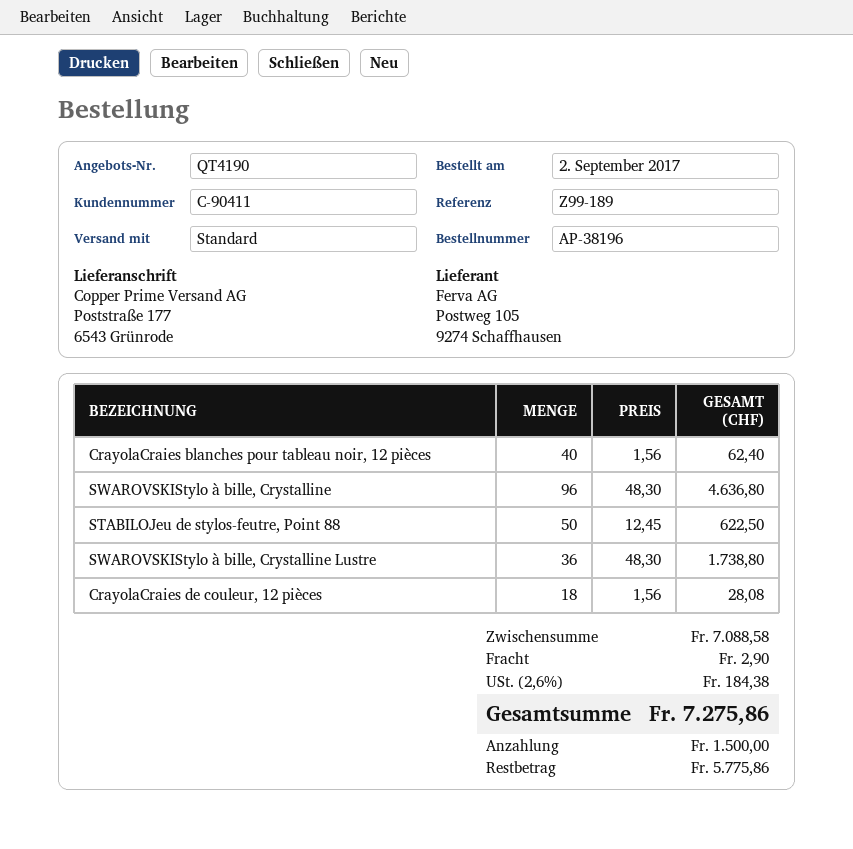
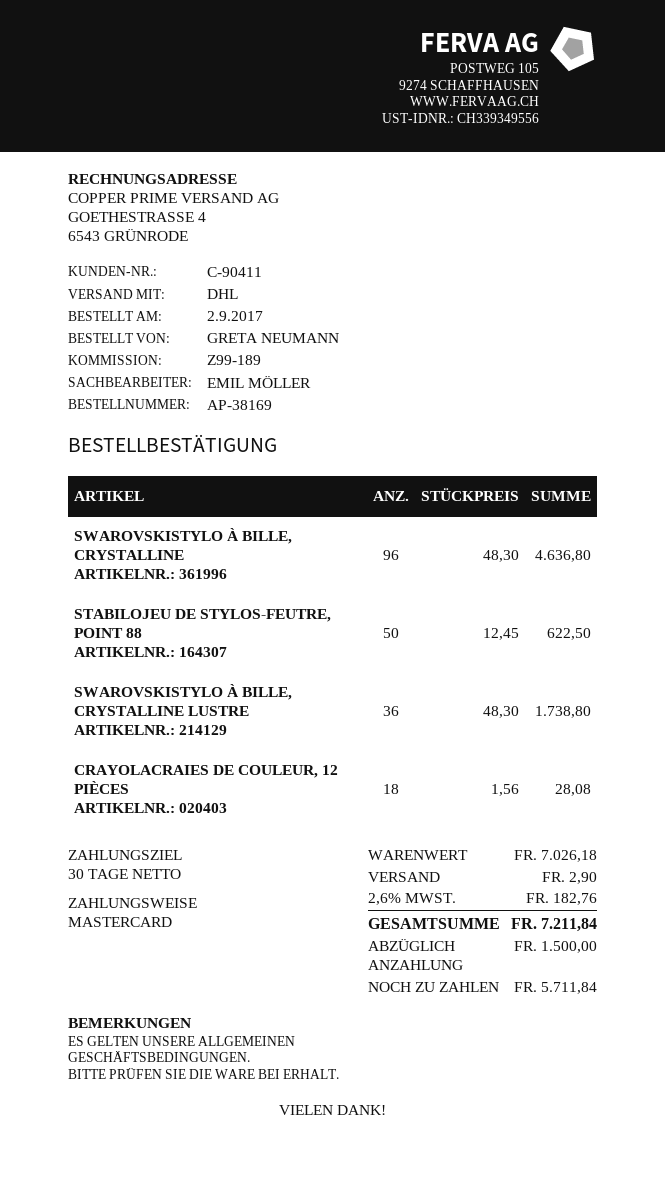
order number: AP-38196 -> AP-38169
shipping method: standard -> DHL
CrayolaCraies blanches pour tableau noir, 12 pièces: 40 x 1.56 = 62.40 -> none
subtotal: 7088.58 -> 7026.18
tax: 2.6% = 184.38 -> 2.6% = 182.76
total: 7275.86 -> 7211.84
balance: 5775.86 -> 5711.84

